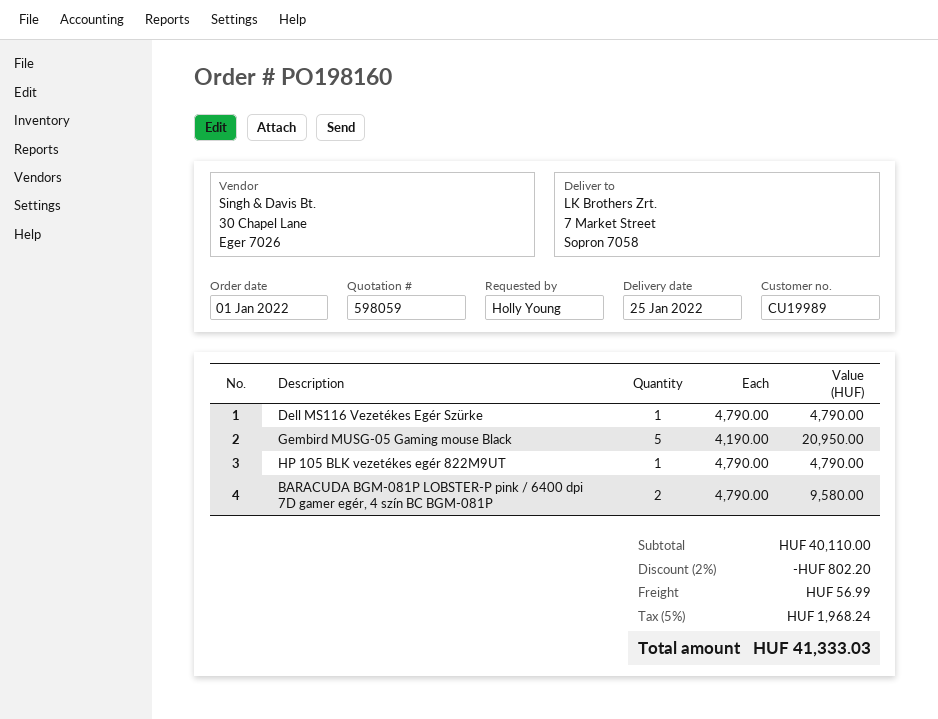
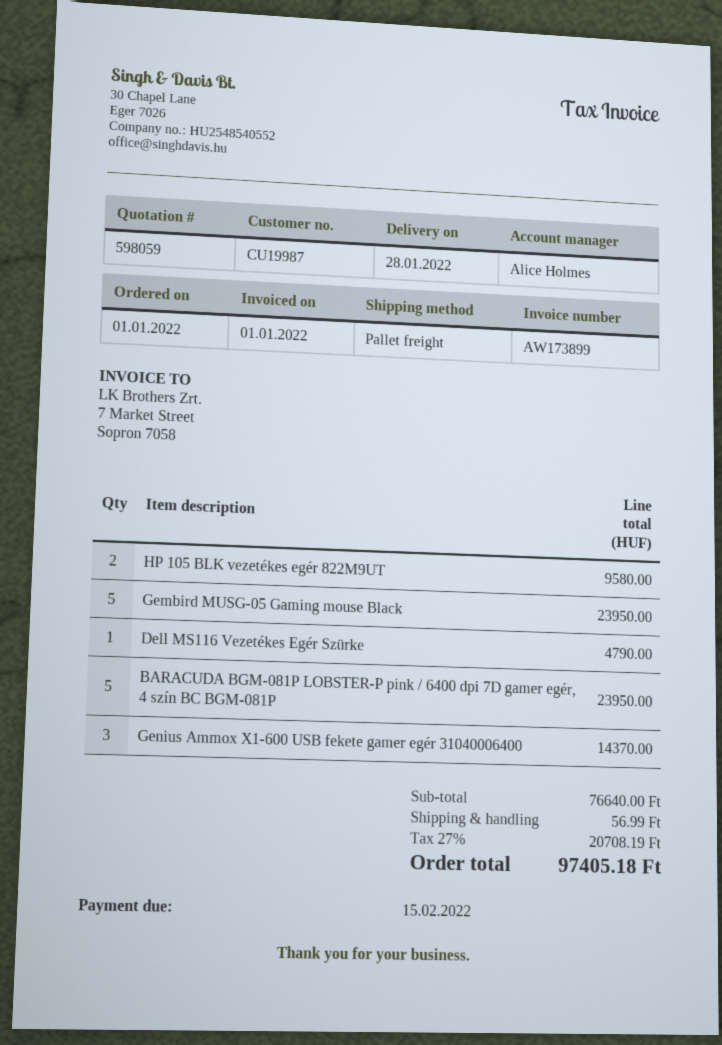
delivery date: 2022-01-25 -> 2022-01-28
customer number: CU19989 -> CU19987
Gembird MUSG-05 Gaming mouse Black: 5 for 20950.00 -> 5 for 23950.00
HP 105 BLK vezetékes egér 822M9UT: 1 for 4790.00 -> 2 for 9580.00
BARACUDA BGM-081P LOBSTER-P pink / 6400 dpi 7D gamer egér, 4 szín BC BGM-081P: 2 for 9580.00 -> 5 for 23950.00
Genius Ammox X1-600 USB fekete gamer egér 31040006400: none -> 3 for 14370.00
subtotal: 40110.00 -> 76640.00
discount: 2% = 802.20 -> none
tax: 5% = 1968.24 -> 27% = 20708.19
total: 41333.03 -> 97405.18

